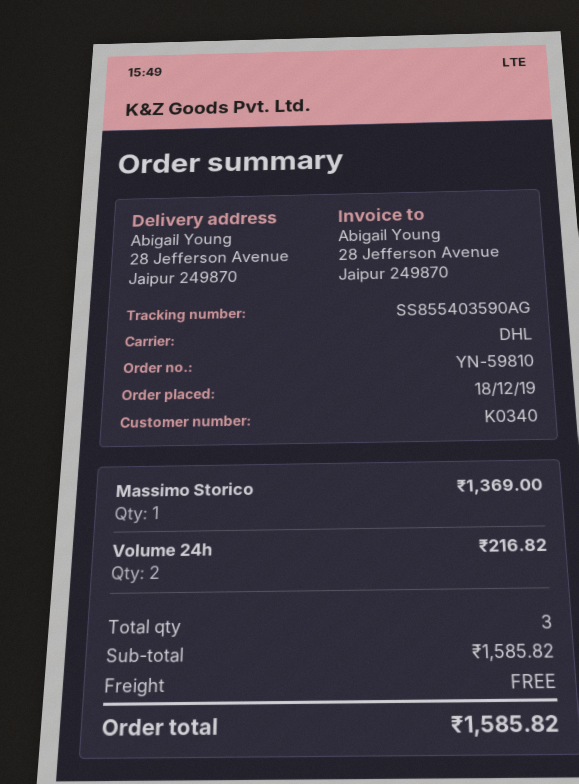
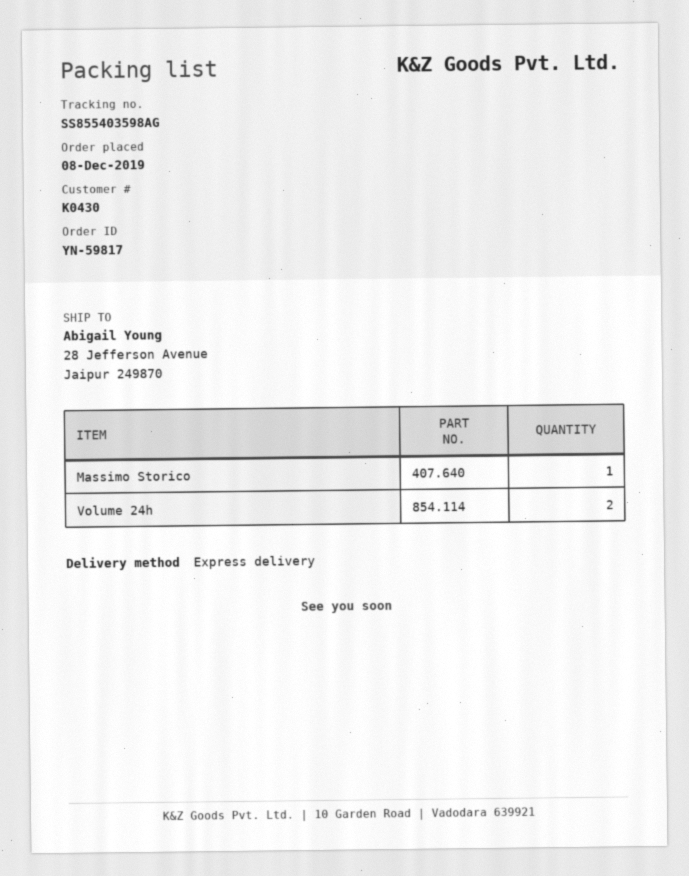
order number: YN-59810 -> YN-59817
order date: 2019-12-18 -> 2019-12-08
customer number: K0340 -> K0430
shipping method: DHL -> express
tracking number: SS855403590AG -> SS855403598AG

